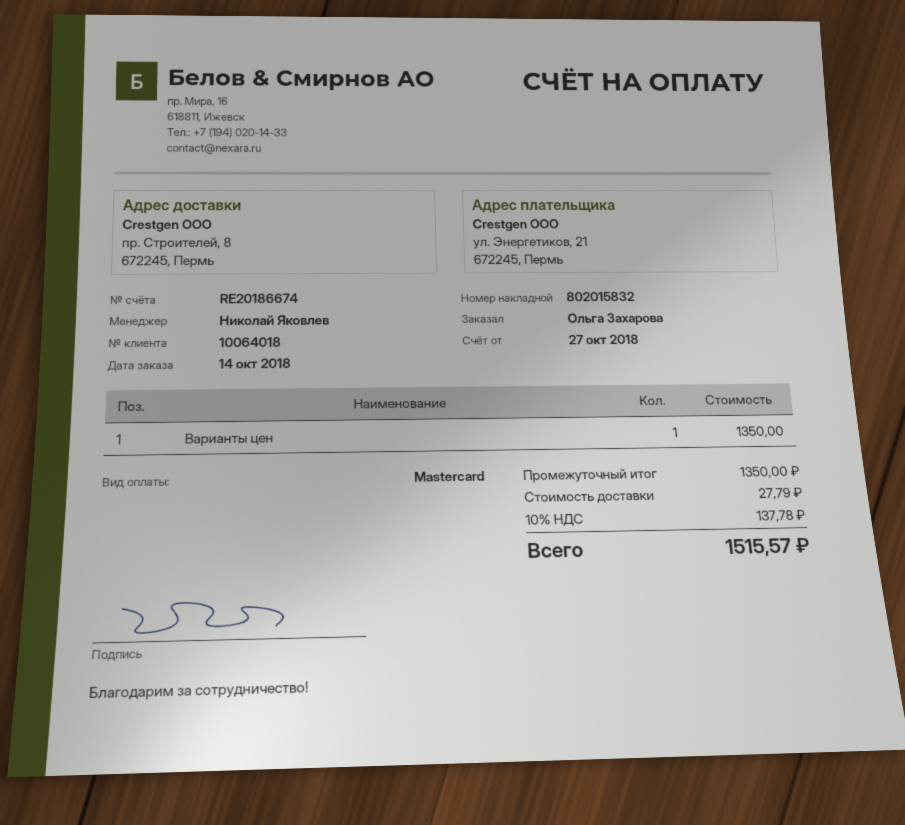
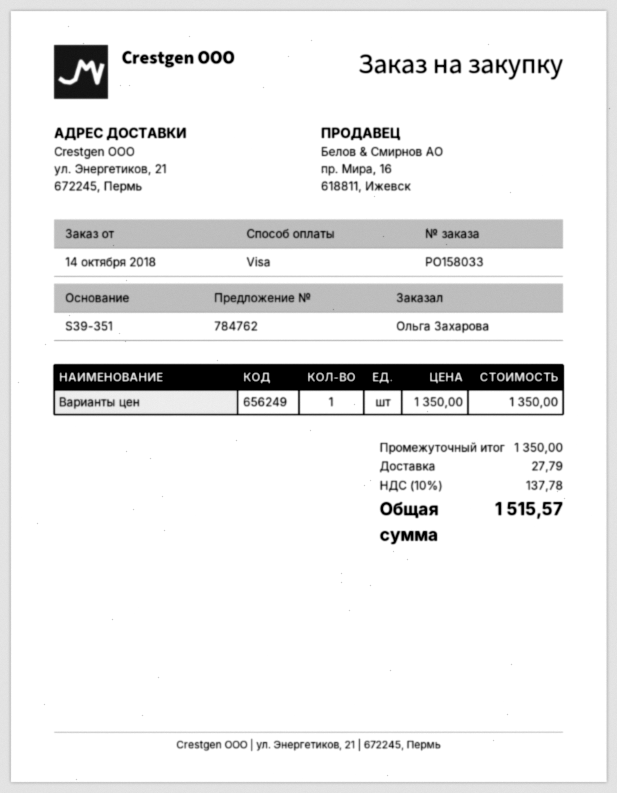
payment method: Mastercard -> Visa
ship to: пр. Строителей, 8, 672245, Пермь -> ул. Энергетиков, 21, 672245, Пермь

